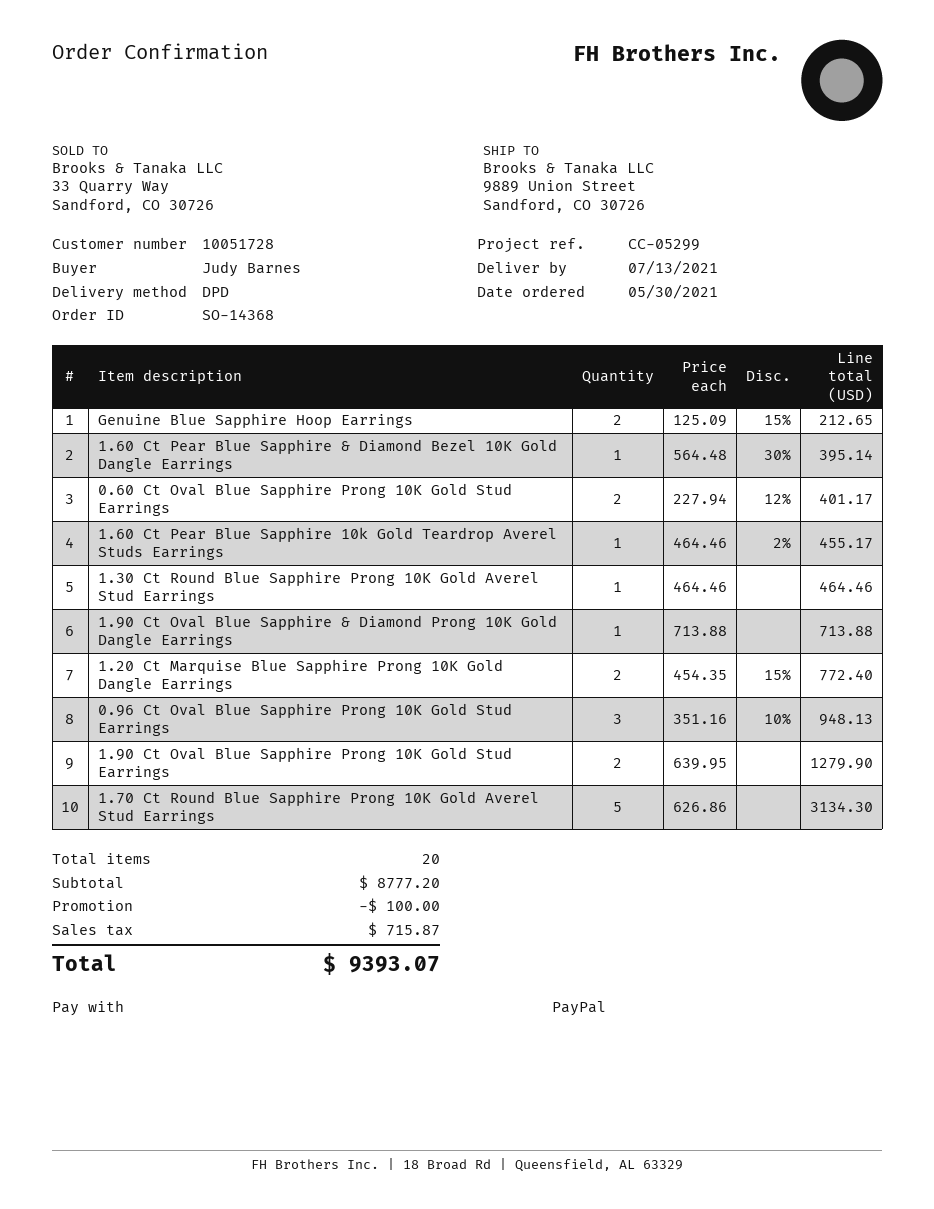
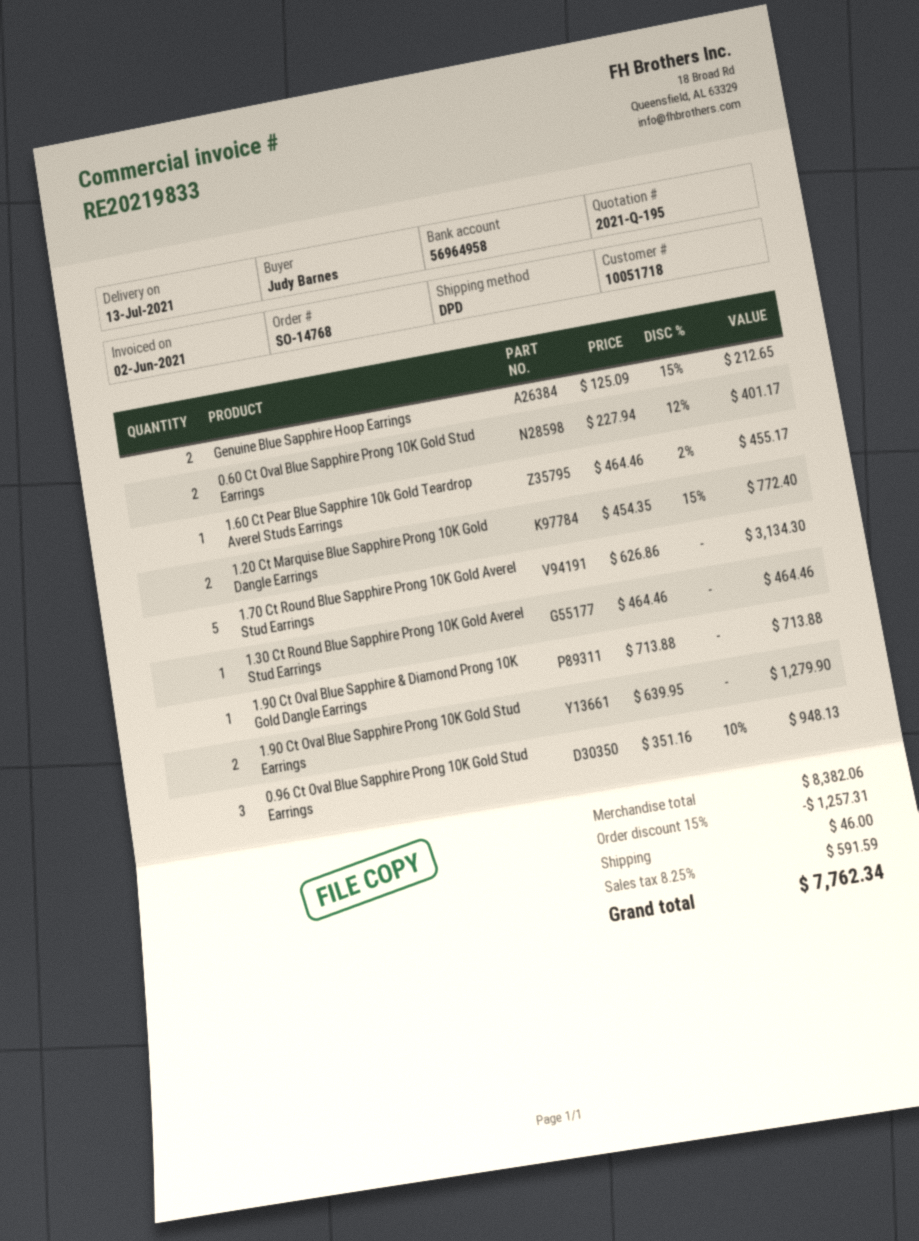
order number: SO-14368 -> SO-14768
customer number: 10051728 -> 10051718
1.60 Ct Pear Blue Sapphire & Diamond Bezel 10K Gold Dangle Earrings: 1 x 564.48 - 30% = 395.14 -> none
subtotal: 8777.20 -> 8382.06
discount: 100.00 -> 1257.31
shipping: none -> 46.00
tax: 715.87 -> 591.59
total: 9393.07 -> 7762.34

